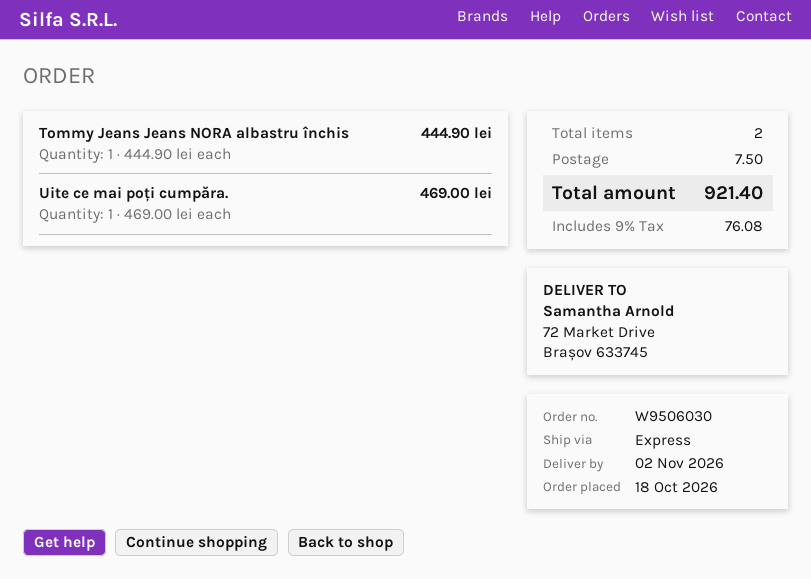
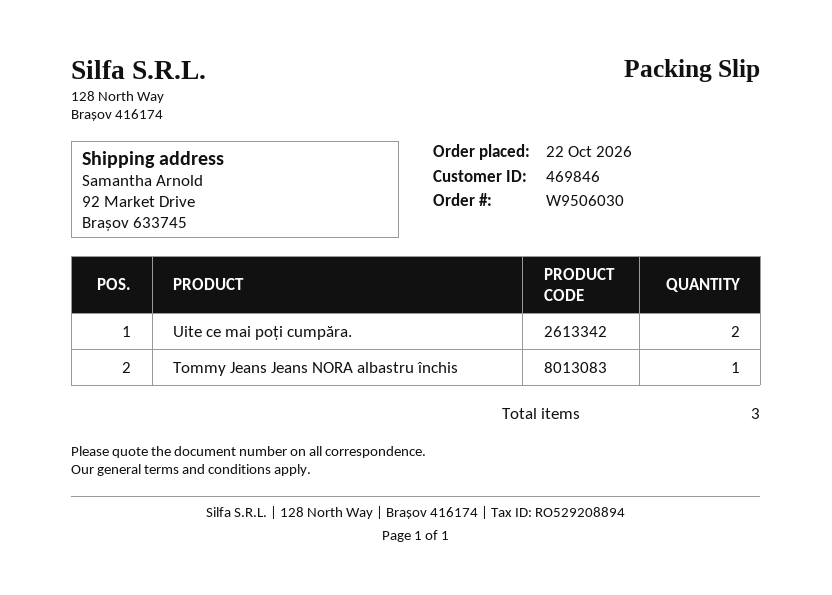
order date: 2026-10-18 -> 2026-10-22
ship to: 72 Market Drive, Brașov 633745 -> 92 Market Drive, Brașov 633745
Uite ce mai poți cumpăra.: 1 -> 2
total quantity: 2 -> 3

